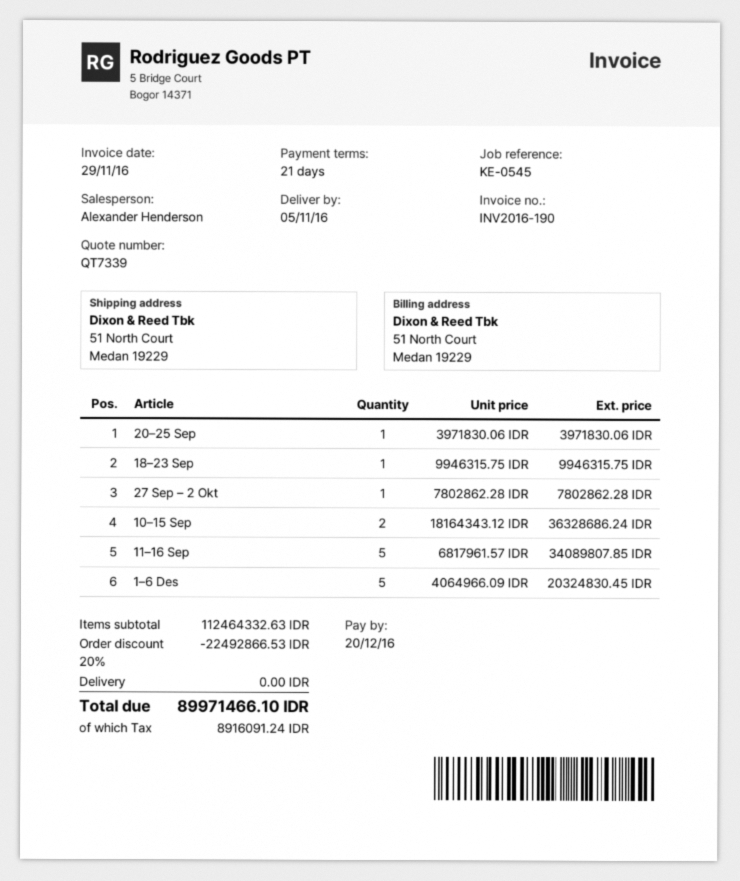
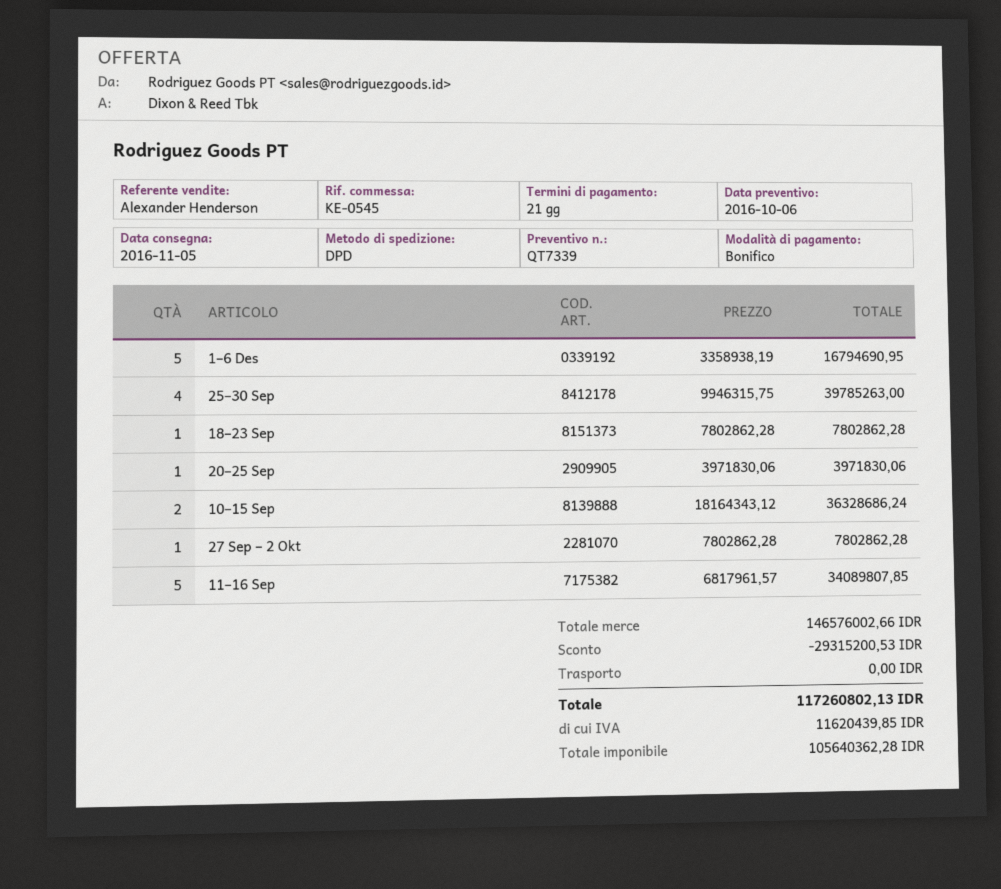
18–23 Sep: 1 x 9946315.75 = 9946315.75 -> 1 x 7802862.28 = 7802862.28
1–6 Des: 5 x 4064966.09 = 20324830.45 -> 5 x 3358938.19 = 16794690.95
25–30 Sep: none -> 4 x 9946315.75 = 39785263.00
subtotal: 112464332.63 -> 146576002.66
discount: 22492866.53 -> 29315200.53
tax: 8916091.24 -> 11620439.85
total: 89971466.10 -> 117260802.13

